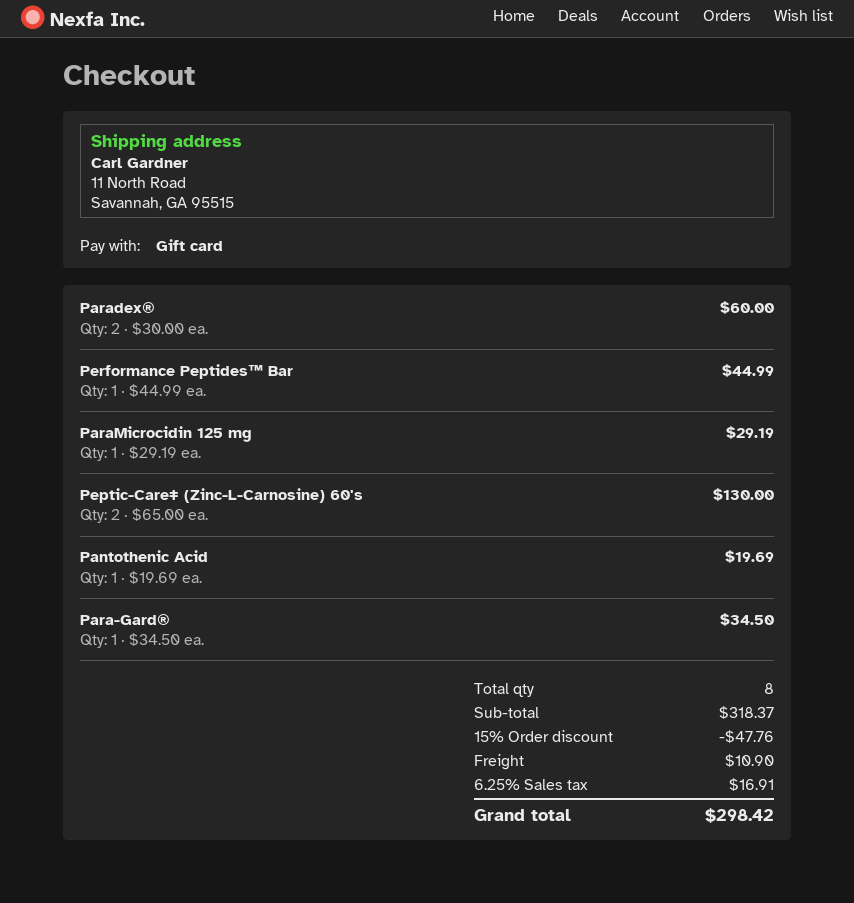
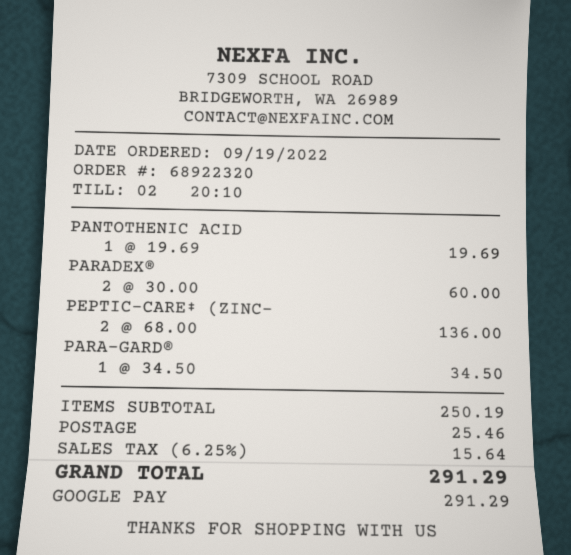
payment method: gift card -> Google Pay
Performance Peptides™ Bar: 1 x 44.99 = 44.99 -> none
ParaMicrocidin 125 mg: 1 x 29.19 = 29.19 -> none
Peptic-Care‡ (Zinc-L-Carnosine) 60's: 2 x 65.00 = 130.00 -> 2 x 68.00 = 136.00
subtotal: 318.37 -> 250.19
discount: 15% = 47.76 -> none
shipping: 10.90 -> 25.46
tax: 6.25% = 16.91 -> 6.25% = 15.64
total: 298.42 -> 291.29

